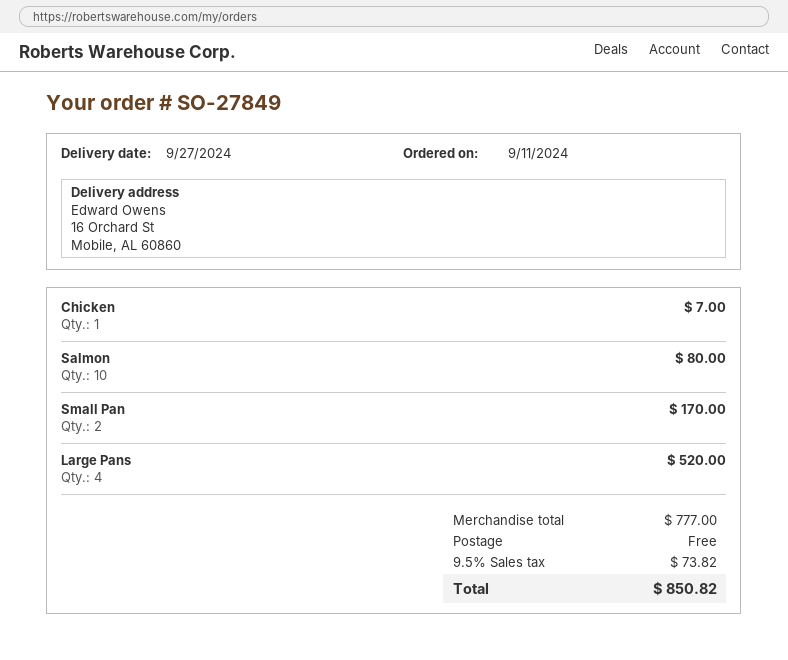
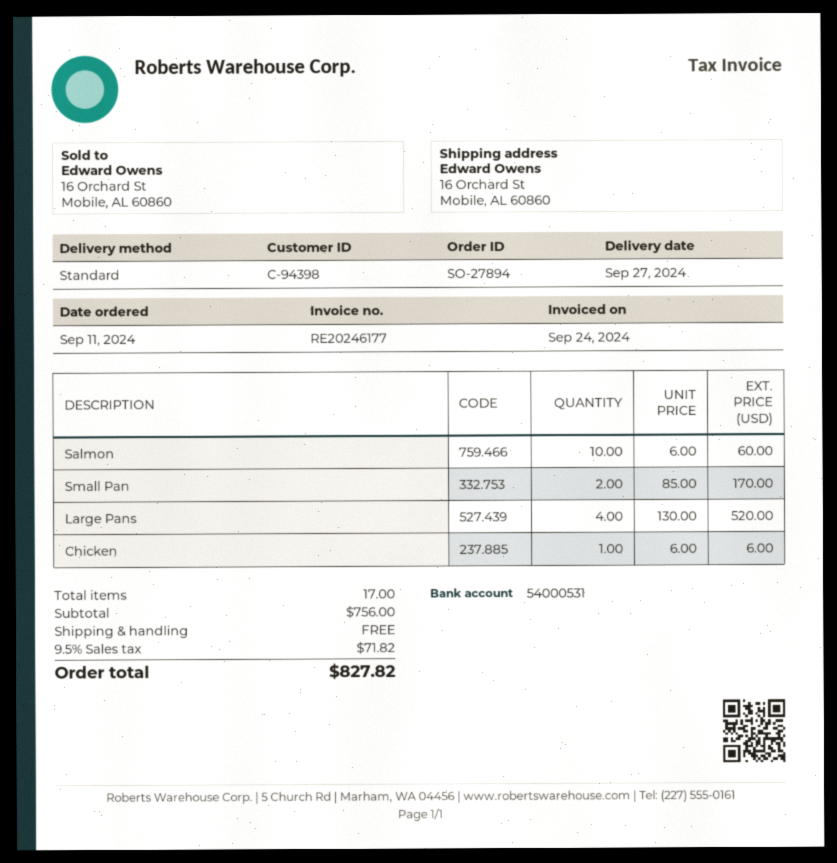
order number: SO-27849 -> SO-27894
Chicken: 1 for 7.00 -> 1 for 6.00
Salmon: 10 for 80.00 -> 10 for 60.00
subtotal: 777.00 -> 756.00
tax: 9.5% = 73.82 -> 9.5% = 71.82
total: 850.82 -> 827.82

